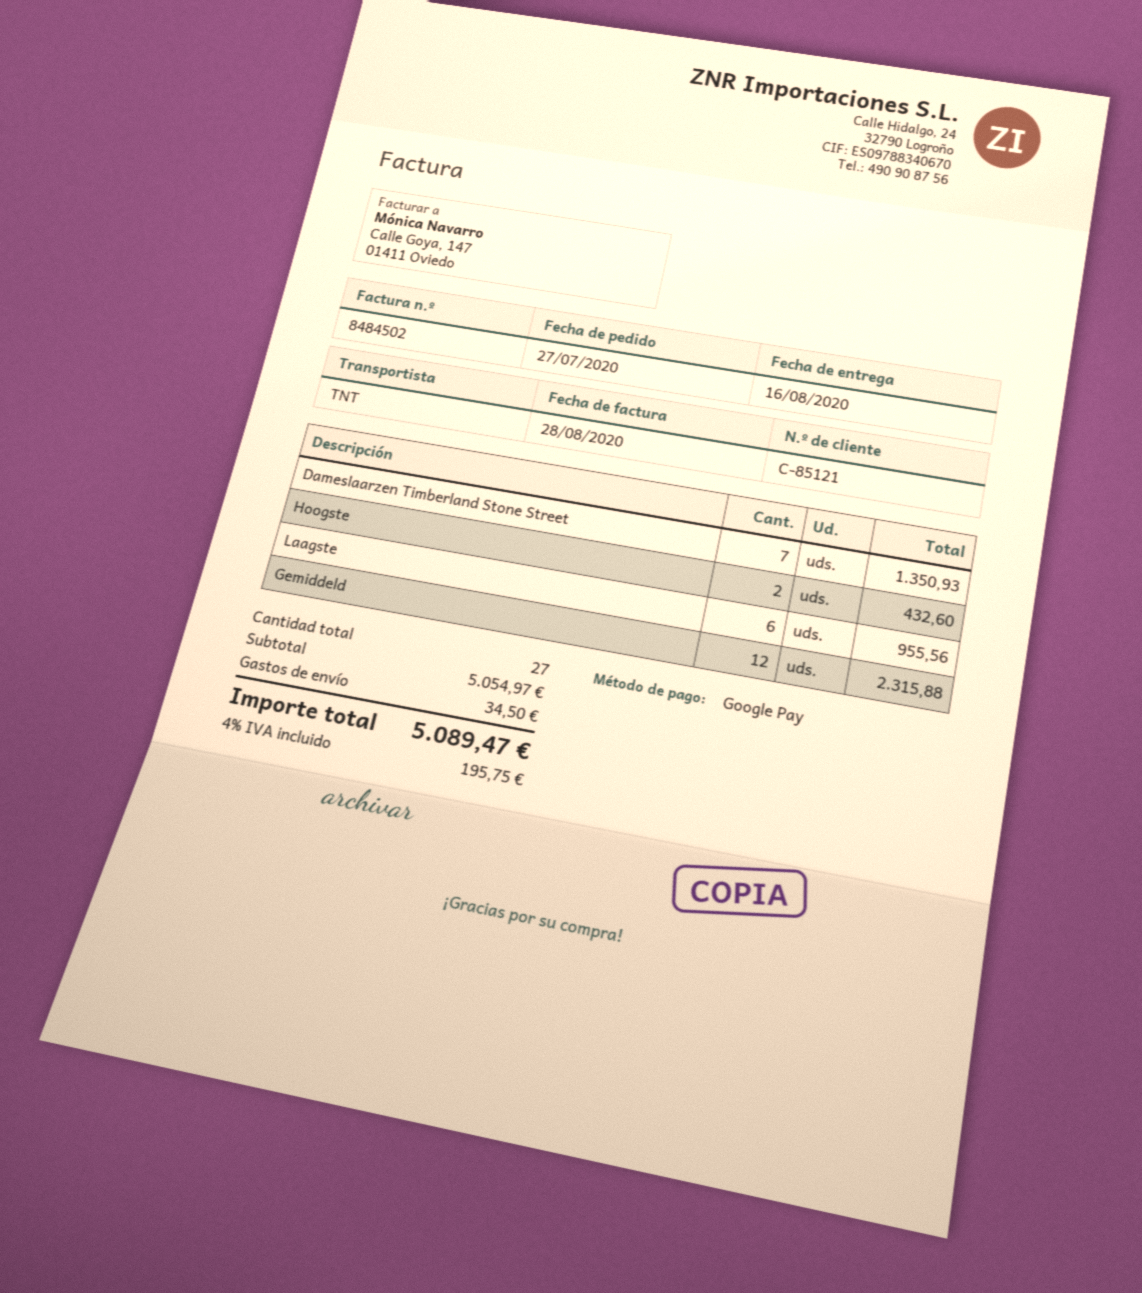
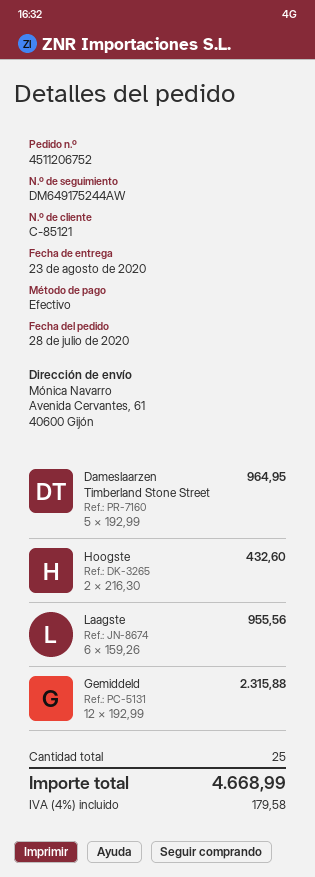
order date: 2020-07-27 -> 2020-07-28
delivery date: 2020-08-16 -> 2020-08-23
payment method: Google Pay -> cash
Dameslaarzen Timberland Stone Street: 7 for 1350.93 -> 5 for 964.95
total quantity: 27 -> 25
shipping: 34.50 -> none
tax: 4% = 195.75 -> 4% = 179.58
total: 5089.47 -> 4668.99

